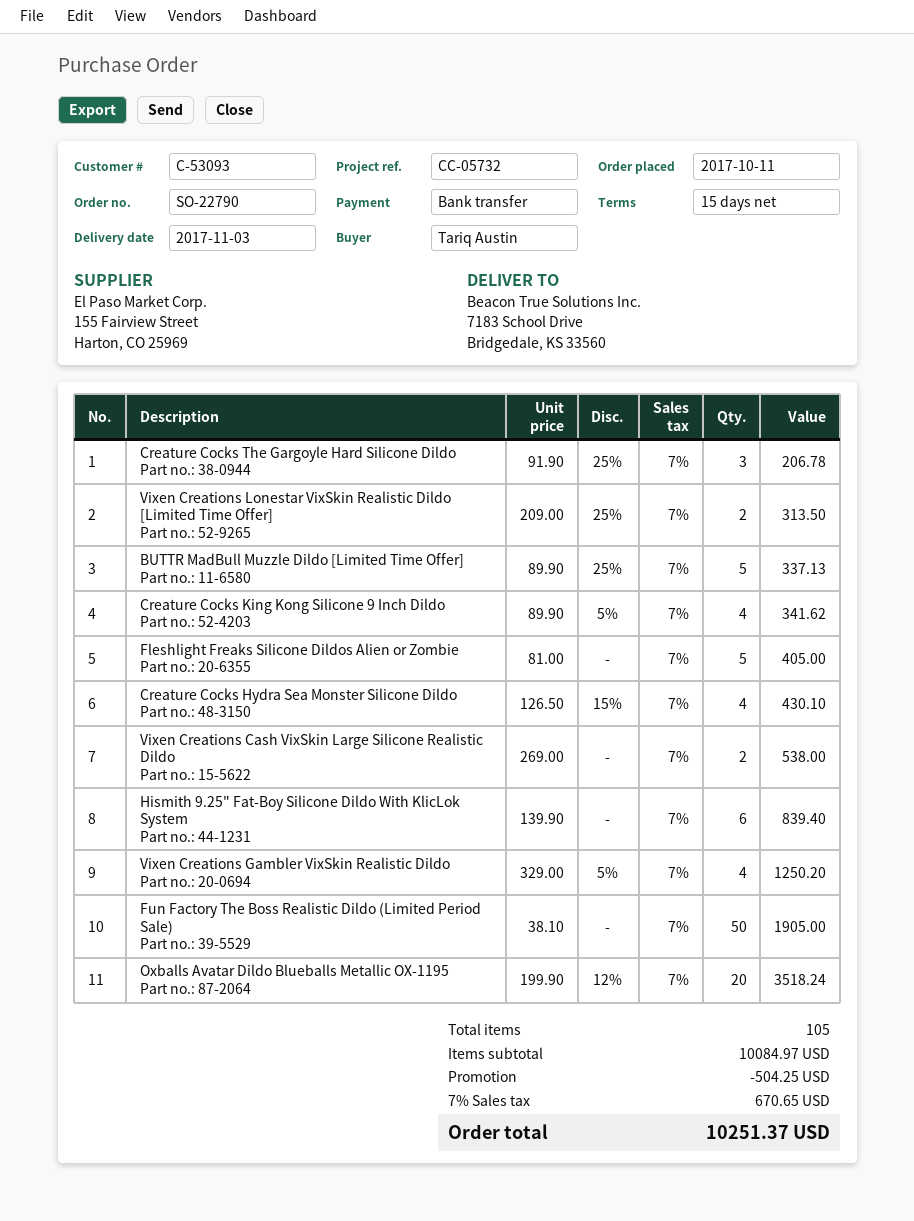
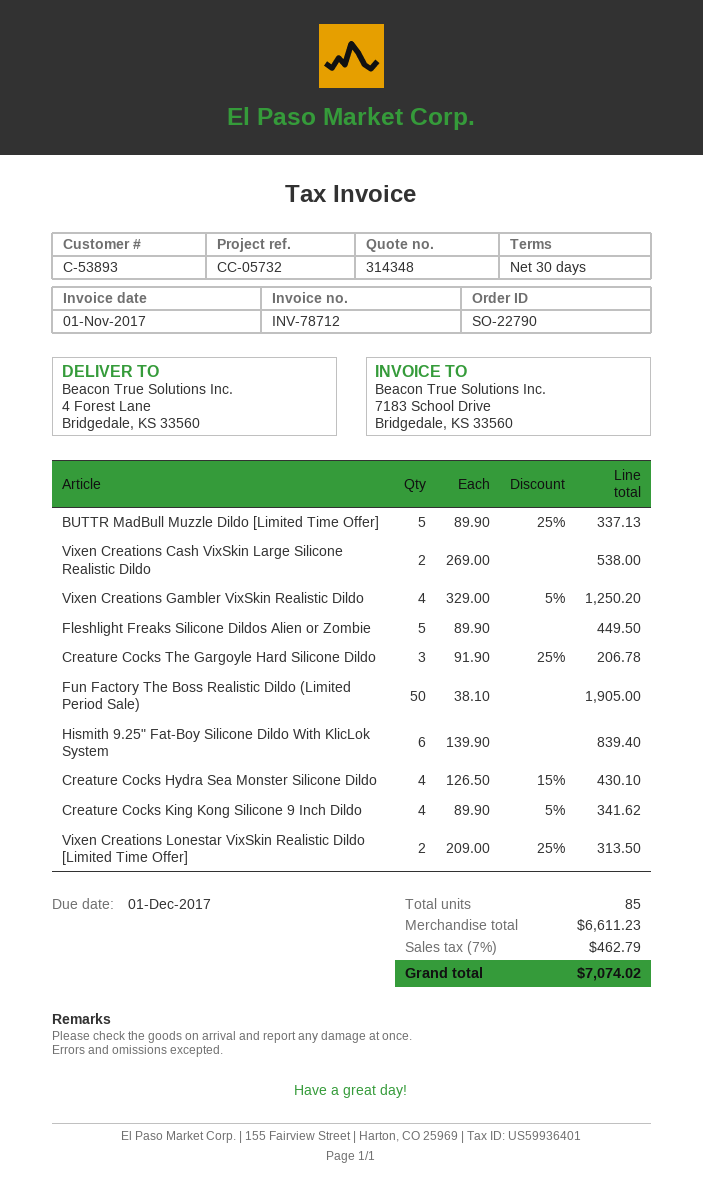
payment terms: 15 days -> 30 days
customer number: C-53093 -> C-53893
ship to: 7183 School Drive, Bridgedale, KS 33560 -> 4 Forest Lane, Bridgedale, KS 33560
Fleshlight Freaks Silicone Dildos Alien or Zombie: 5 x 81.00 = 405.00 -> 5 x 89.90 = 449.50
Oxballs Avatar Dildo Blueballs Metallic OX-1195: 20 x 199.90 - 12% = 3518.24 -> none
total quantity: 105 -> 85
subtotal: 10084.97 -> 6611.23
discount: 504.25 -> none
tax: 7% = 670.65 -> 7% = 462.79
total: 10251.37 -> 7074.02

